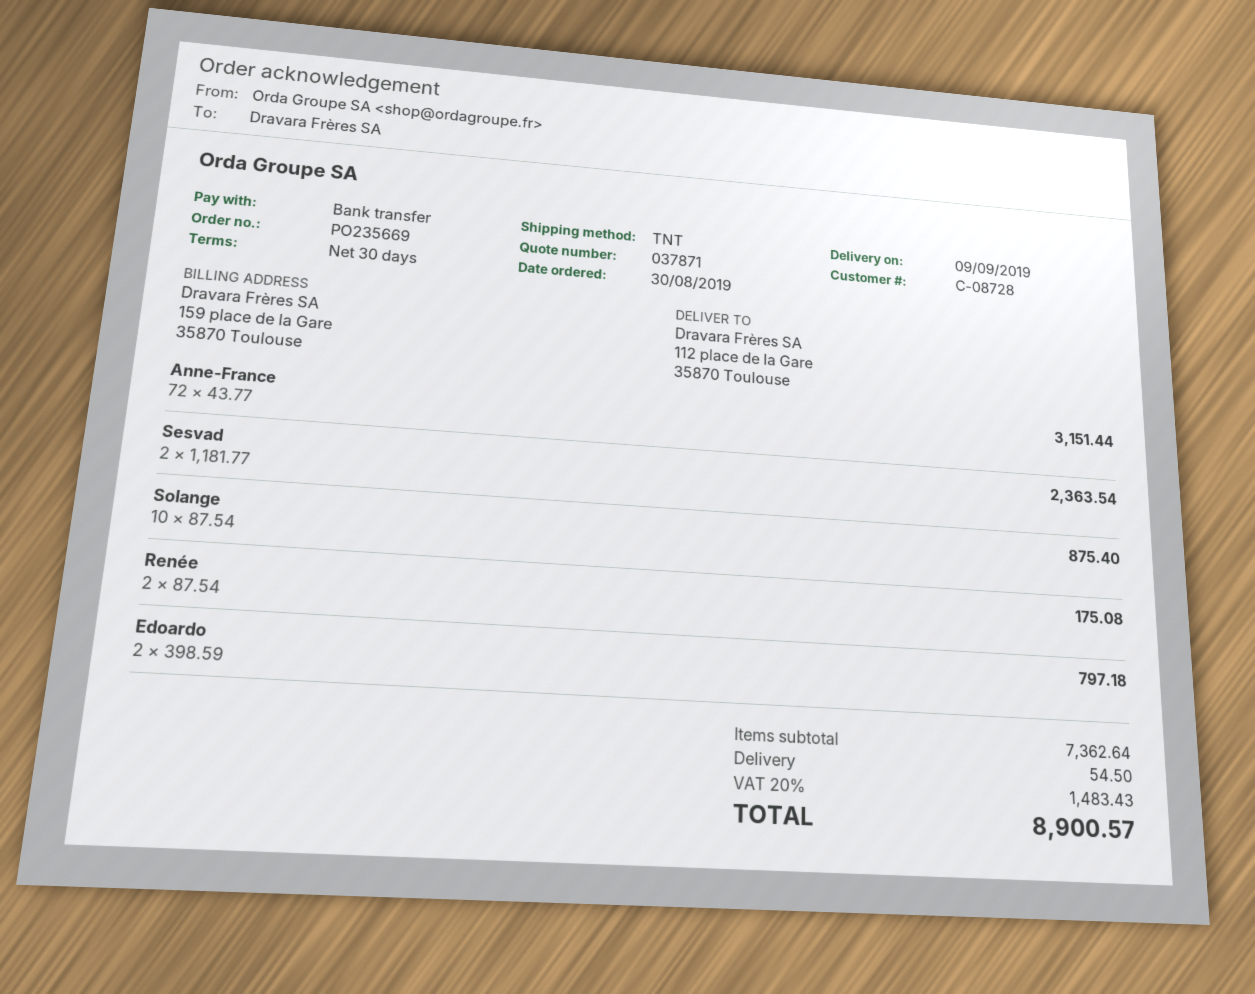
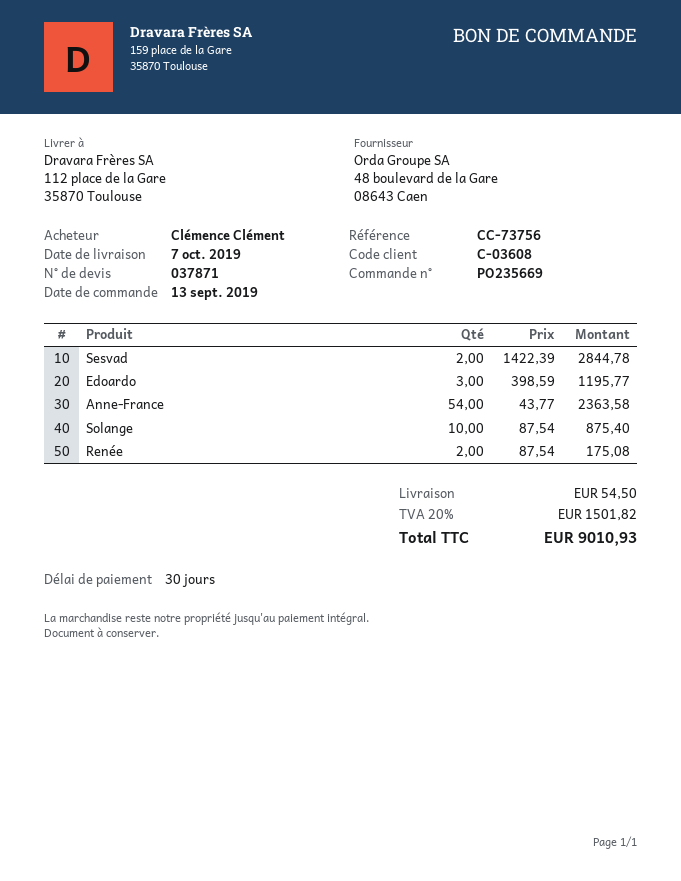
order date: 2019-08-30 -> 2019-09-13
delivery date: 2019-09-09 -> 2019-10-07
customer number: C-08728 -> C-03608
Anne-France: 72 x 43.77 = 3151.44 -> 54 x 43.77 = 2363.58
Sesvad: 2 x 1181.77 = 2363.54 -> 2 x 1422.39 = 2844.78
Edoardo: 2 x 398.59 = 797.18 -> 3 x 398.59 = 1195.77
tax: 20% = 1483.43 -> 20% = 1501.82
total: 8900.57 -> 9010.93

